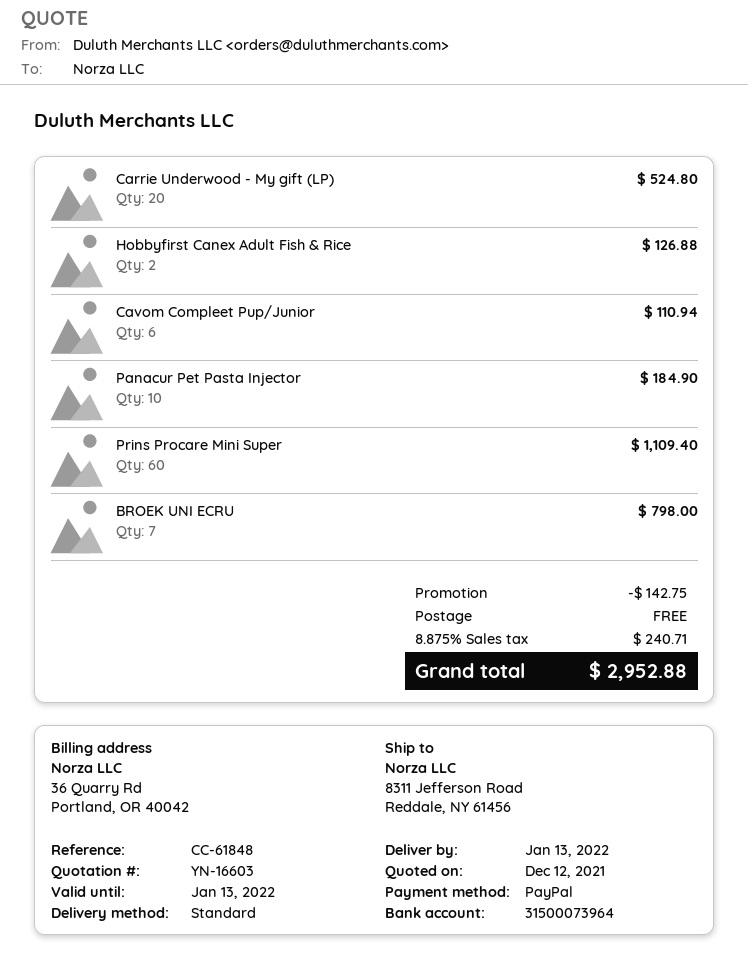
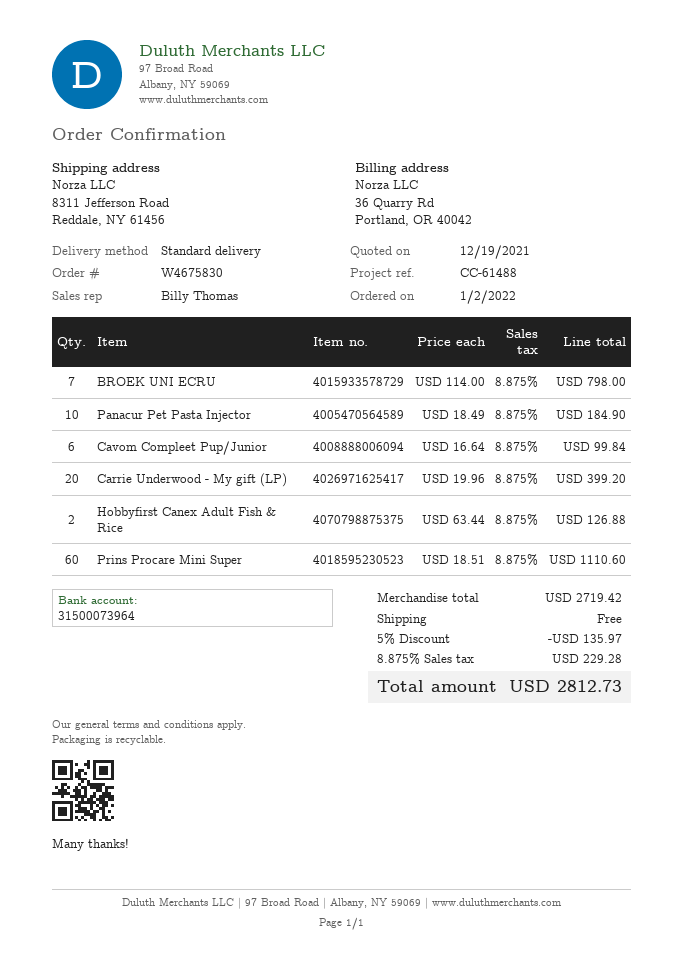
quote date: 2021-12-12 -> 2021-12-19
reference: CC-61848 -> CC-61488
Carrie Underwood - My gift (LP): 20 for 524.80 -> 20 for 399.20
Cavom Compleet Pup/Junior: 6 for 110.94 -> 6 for 99.84
Prins Procare Mini Super: 60 for 1109.40 -> 60 for 1110.60
discount: 142.75 -> 135.97
tax: 8.875% = 240.71 -> 8.875% = 229.28
total: 2952.88 -> 2812.73

